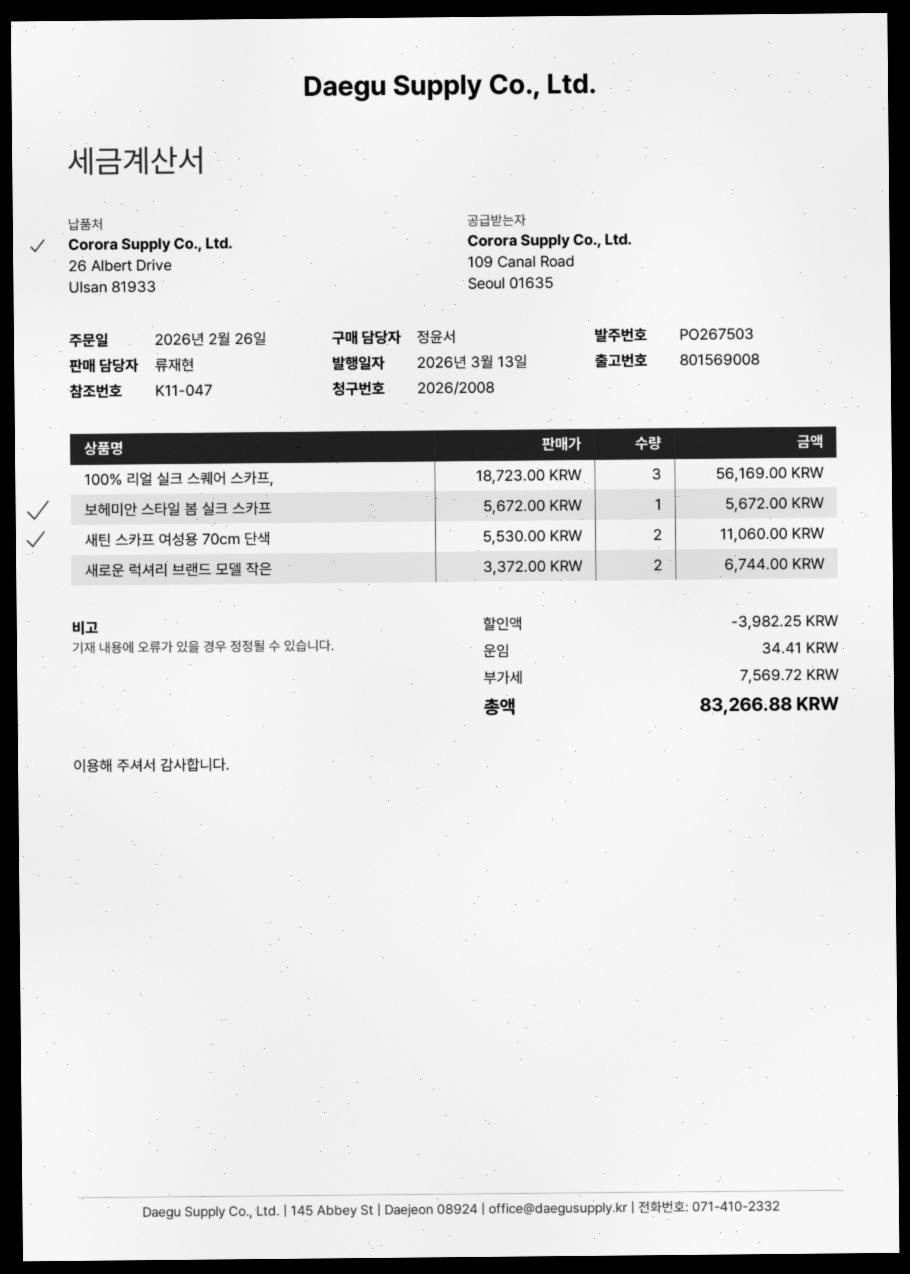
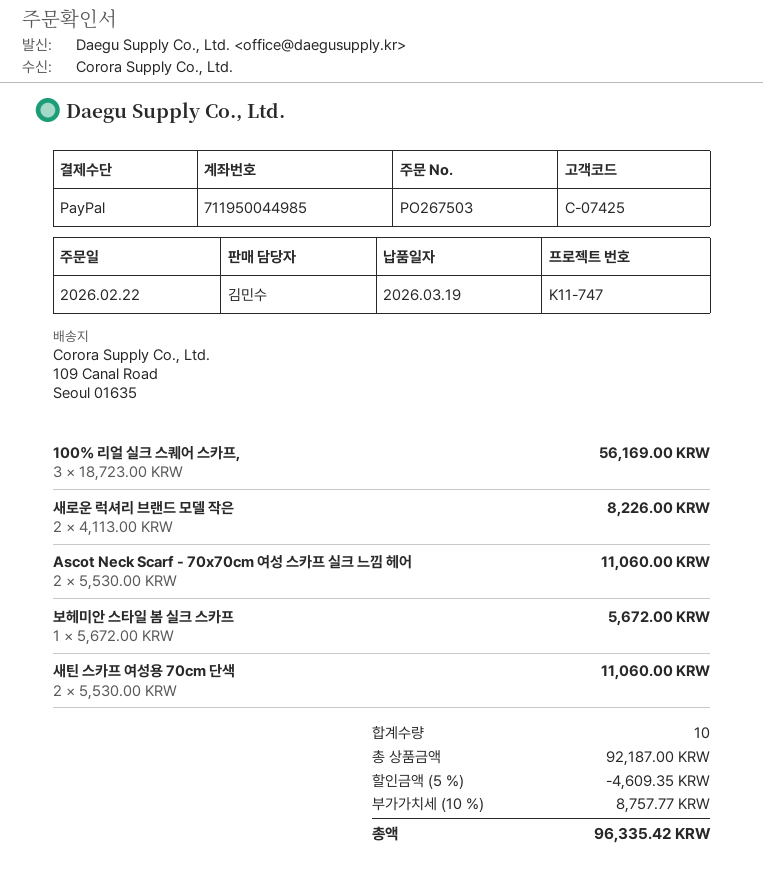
order date: 2026-02-26 -> 2026-02-22
reference: K11-047 -> K11-747
sales rep: 류재현 -> 김민수
ship to: 26 Albert Drive, Ulsan 81933 -> 109 Canal Road, Seoul 01635
새로운 럭셔리 브랜드 모델 작은: 2 x 3372.00 = 6744.00 -> 2 x 4113.00 = 8226.00
Ascot Neck Scarf - 70x70cm 여성 스카프 실크 느낌 헤어: none -> 2 x 5530.00 = 11060.00
discount: 3982.25 -> 4609.35
shipping: 34.41 -> none
tax: 7569.72 -> 8757.77
total: 83266.88 -> 96335.42

